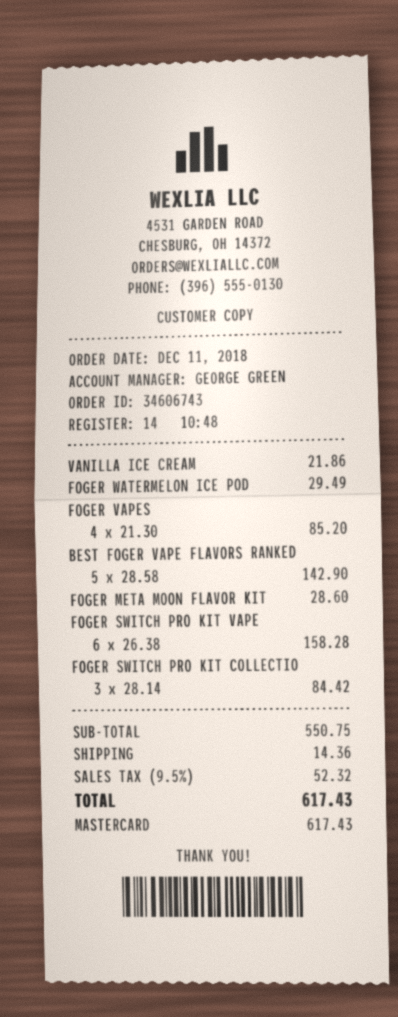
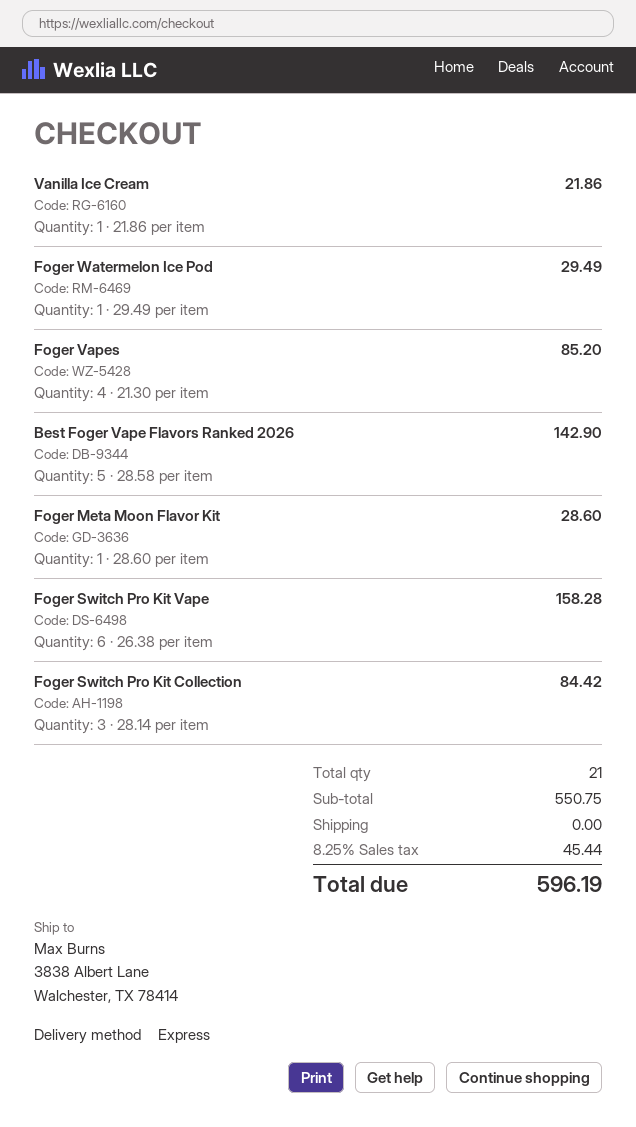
shipping: 14.36 -> 0.00
tax: 9.5% = 52.32 -> 8.25% = 45.44
total: 617.43 -> 596.19

